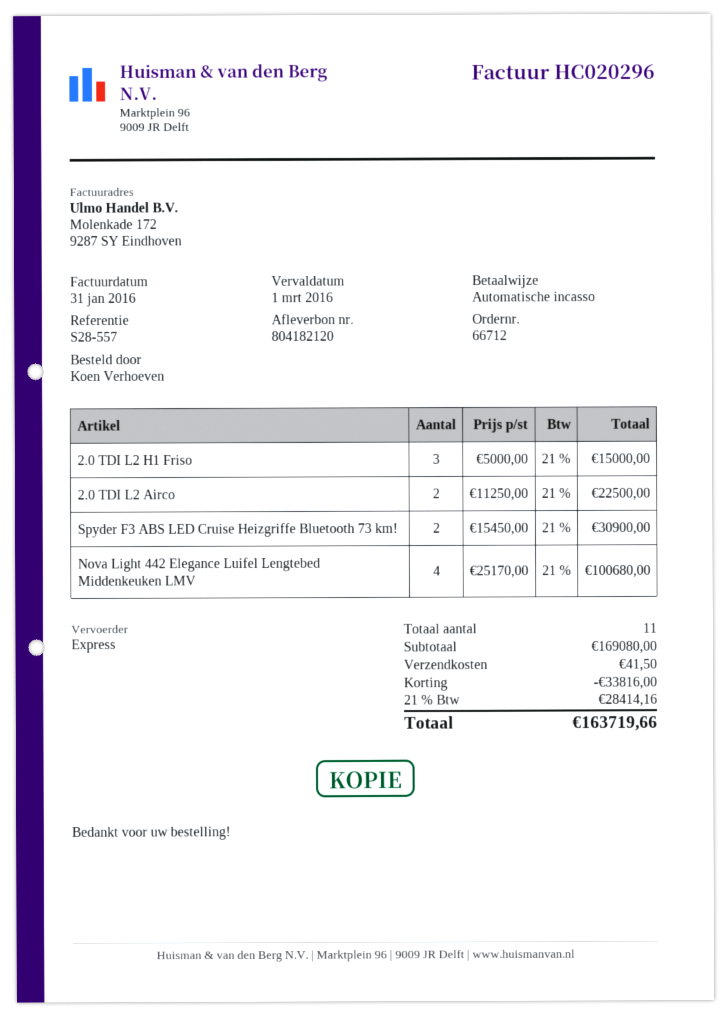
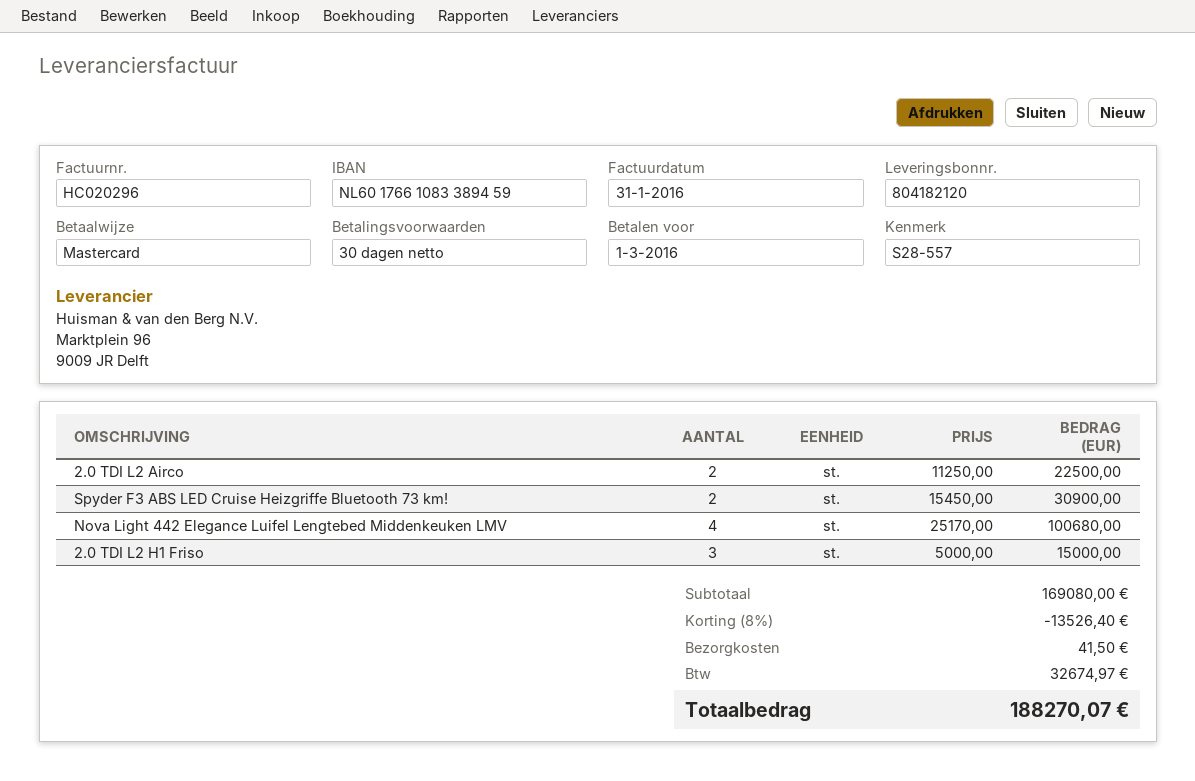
payment method: direct debit -> Mastercard
discount: 33816.00 -> 13526.40
tax: 28414.16 -> 32674.97
total: 163719.66 -> 188270.07

